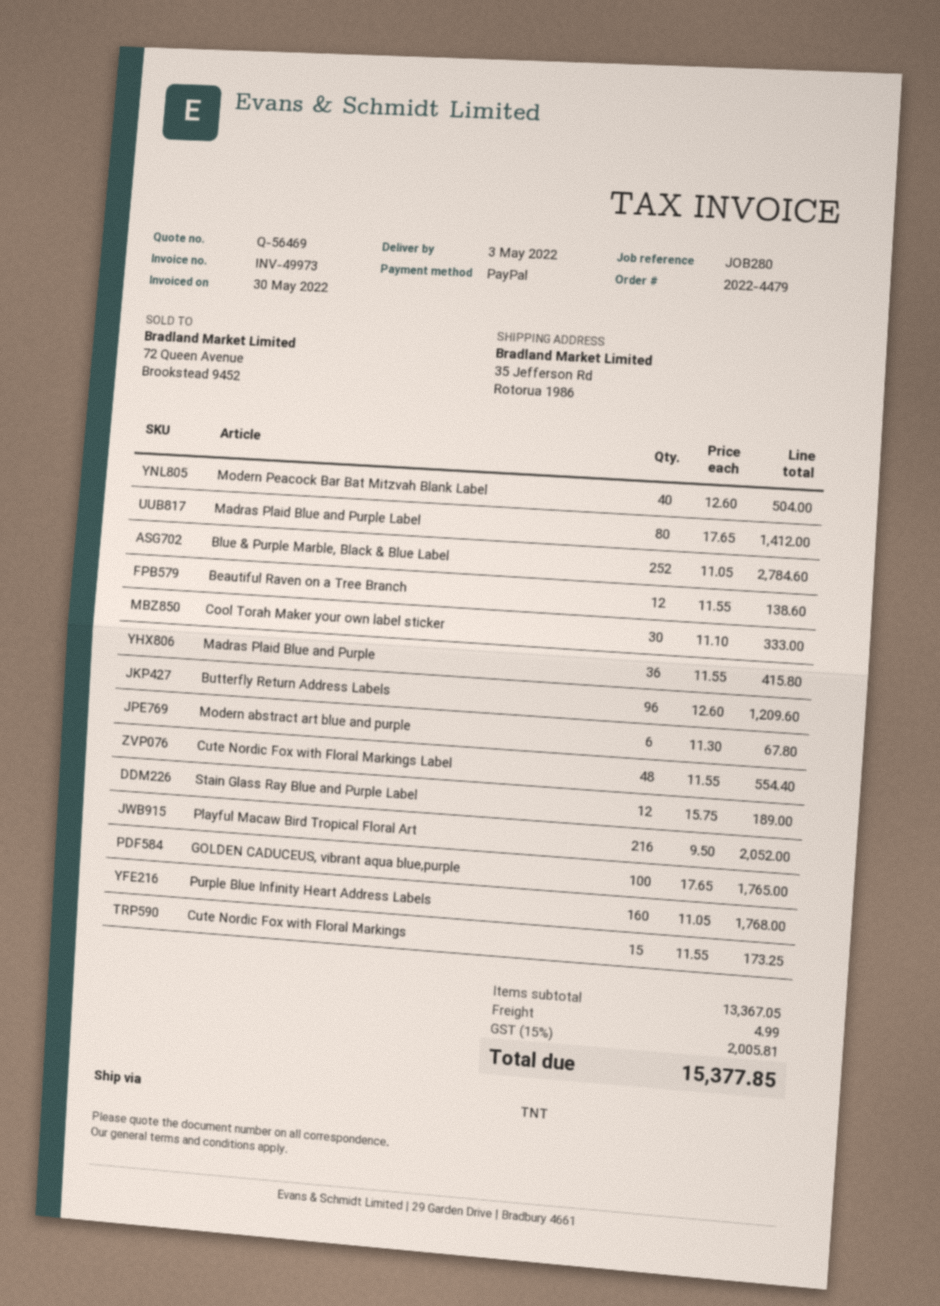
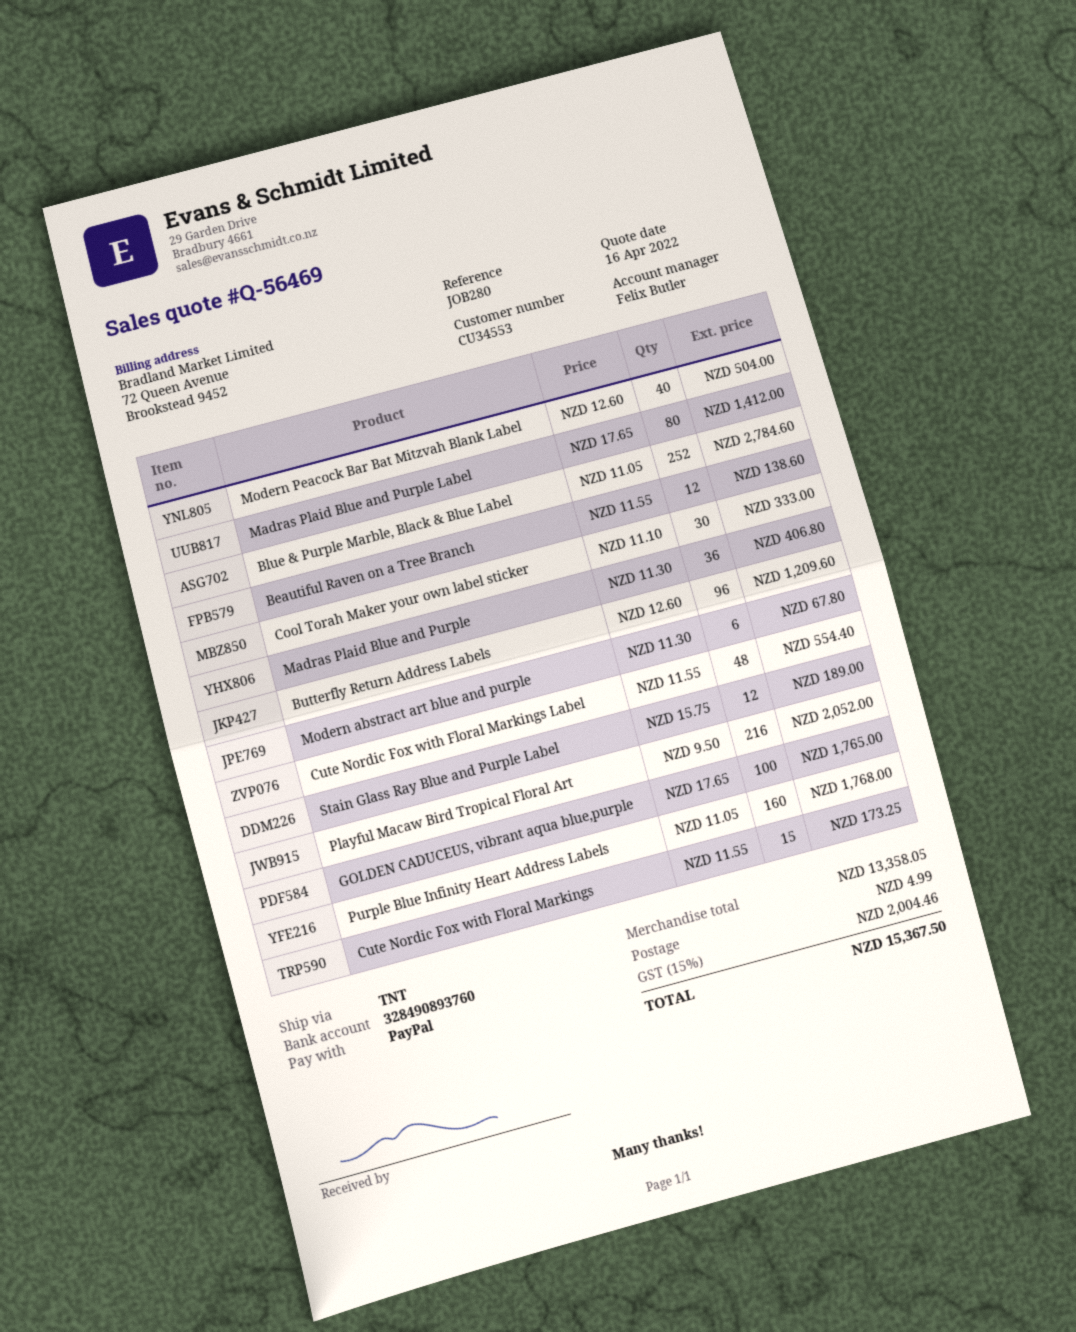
Madras Plaid Blue and Purple: 36 x 11.55 = 415.80 -> 36 x 11.30 = 406.80
subtotal: 13367.05 -> 13358.05
tax: 15% = 2005.81 -> 15% = 2004.46
total: 15377.85 -> 15367.50

